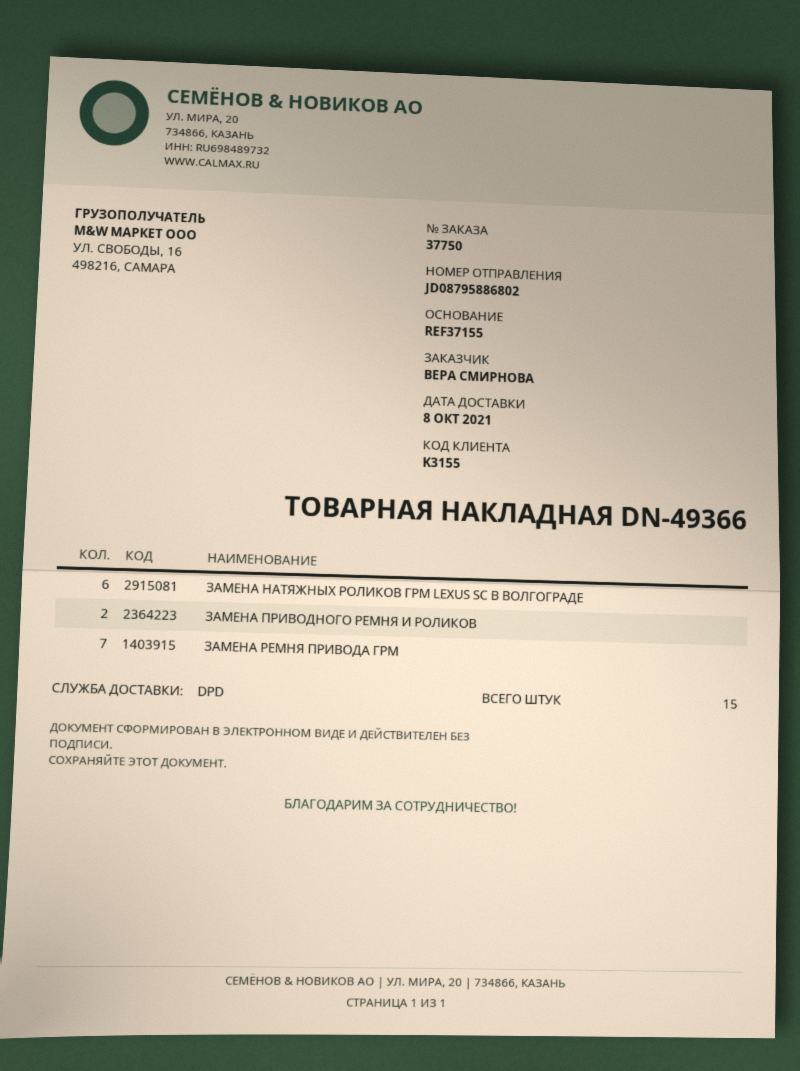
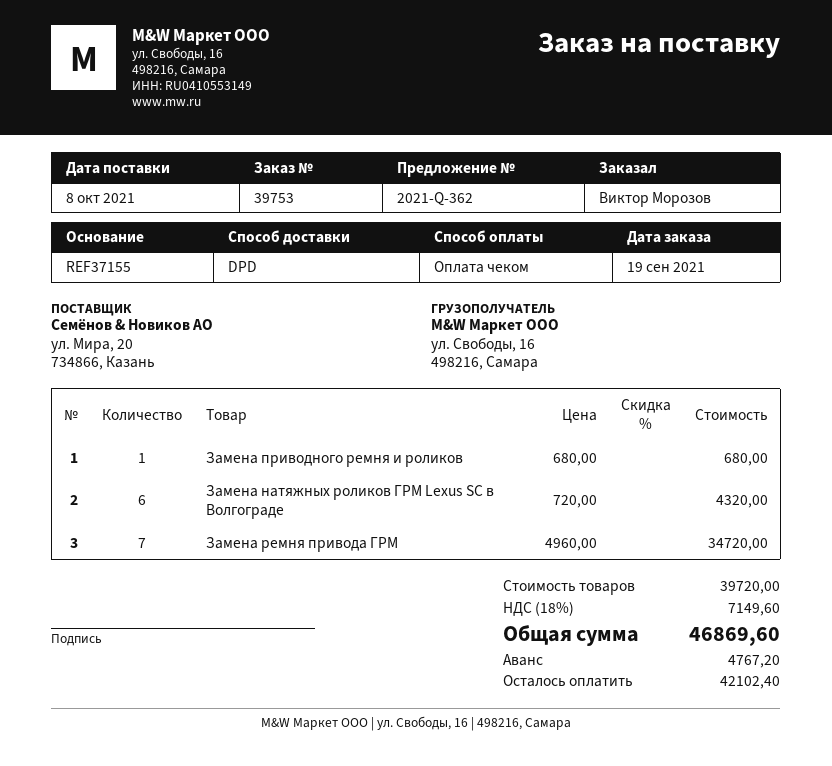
order number: 37750 -> 39753
ordered by: ВЕРА СМИРНОВА -> Виктор Морозов
ЗАМЕНА ПРИВОДНОГО РЕМНЯ И РОЛИКОВ: 2 -> 1

